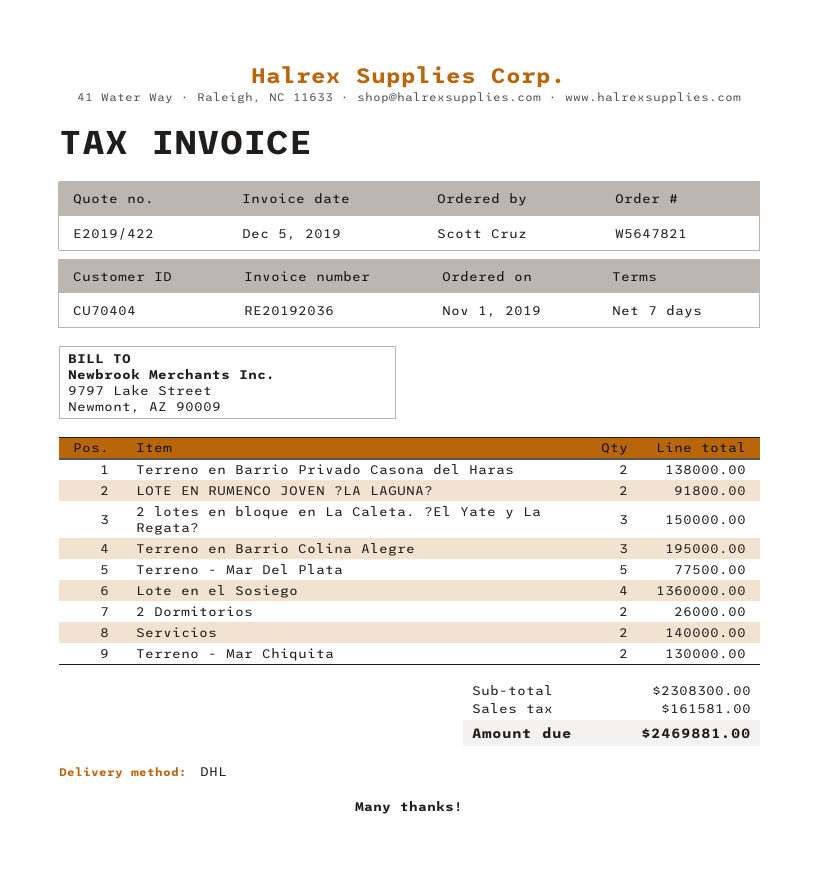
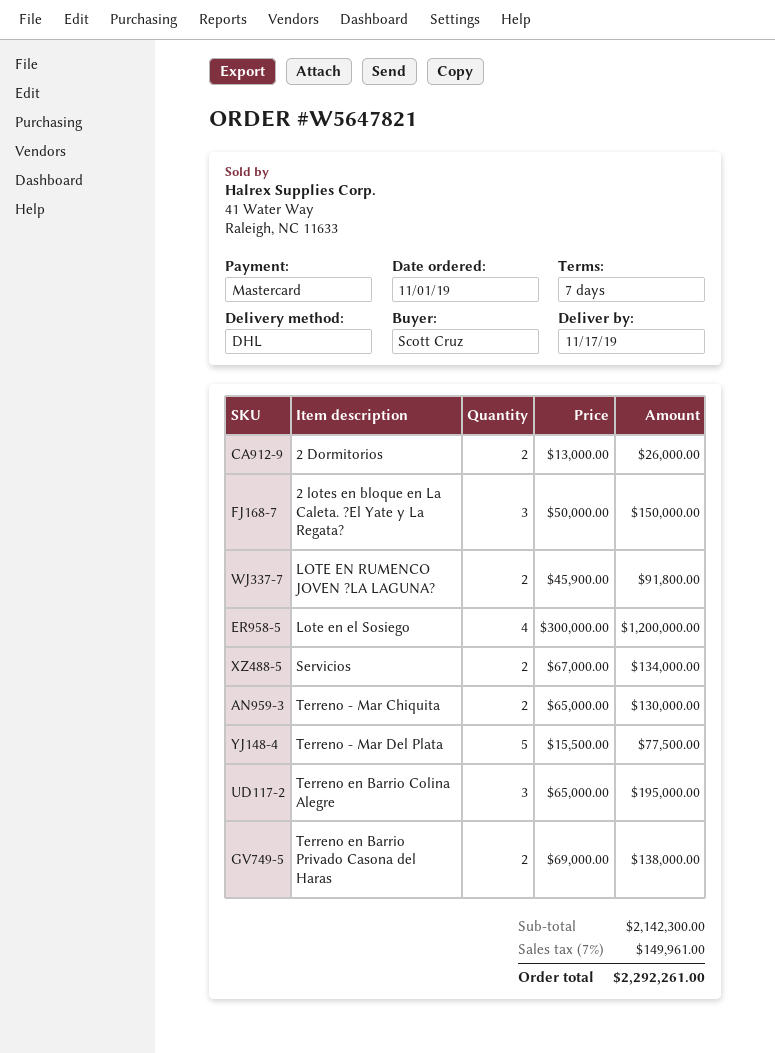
Lote en el Sosiego: 4 for 1360000.00 -> 4 for 1200000.00
Servicios: 2 for 140000.00 -> 2 for 134000.00
subtotal: 2308300.00 -> 2142300.00
tax: 161581.00 -> 149961.00
total: 2469881.00 -> 2292261.00

